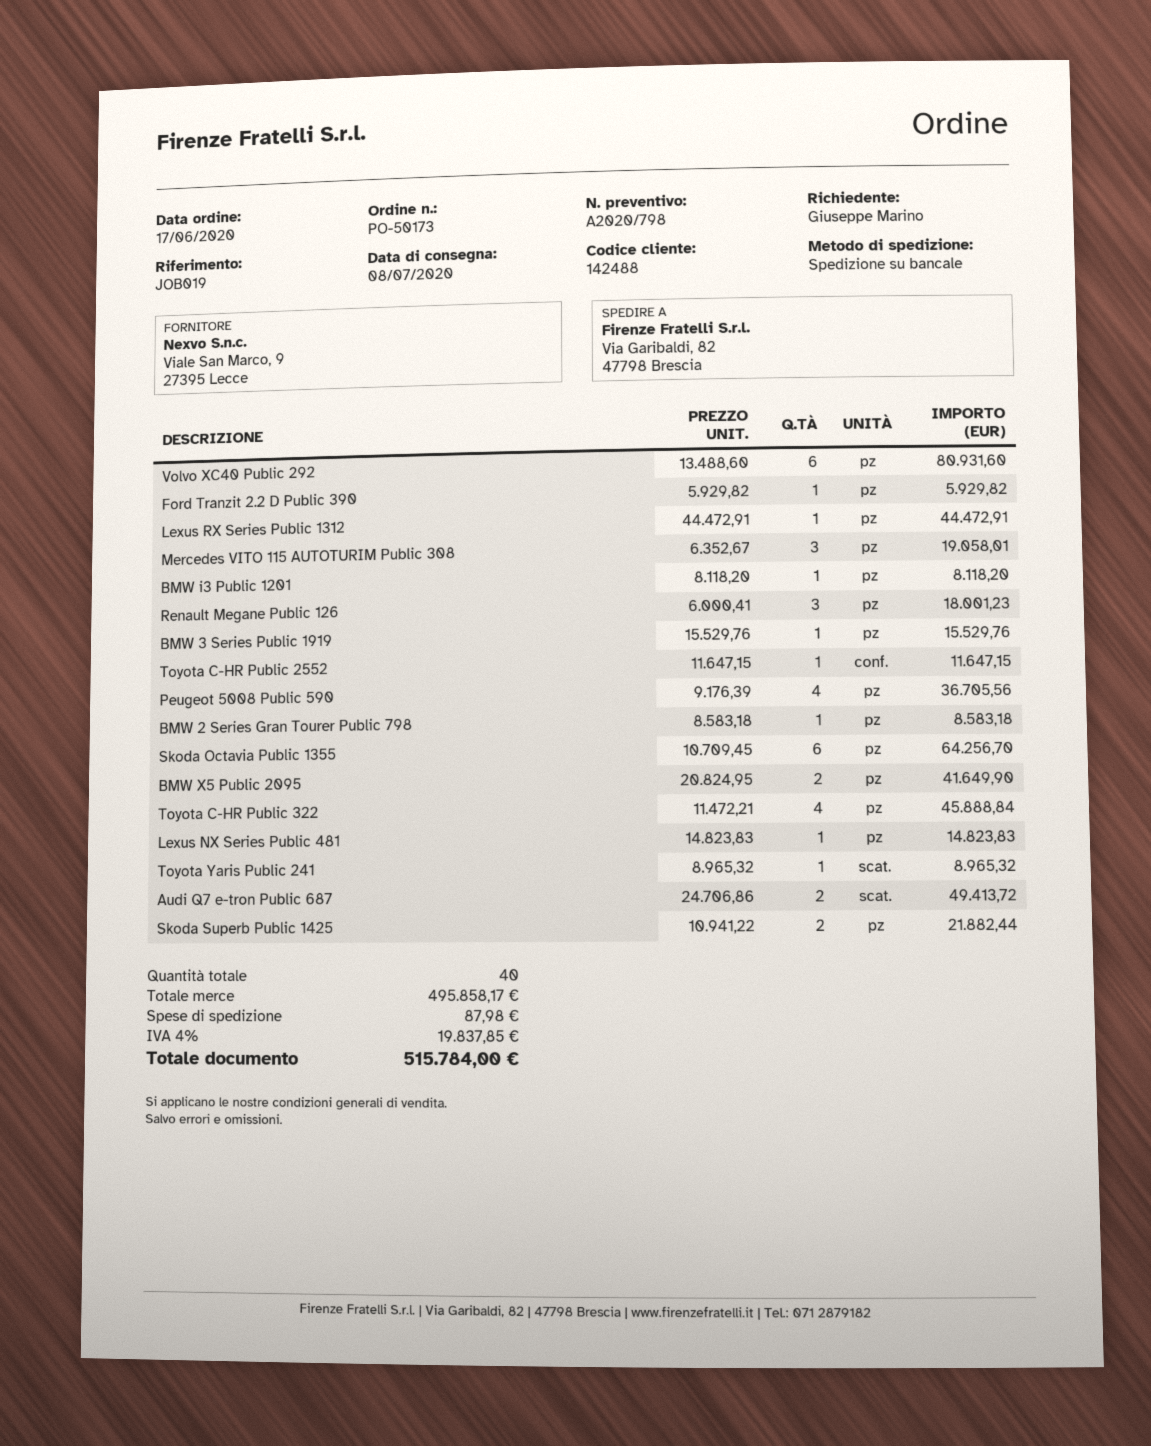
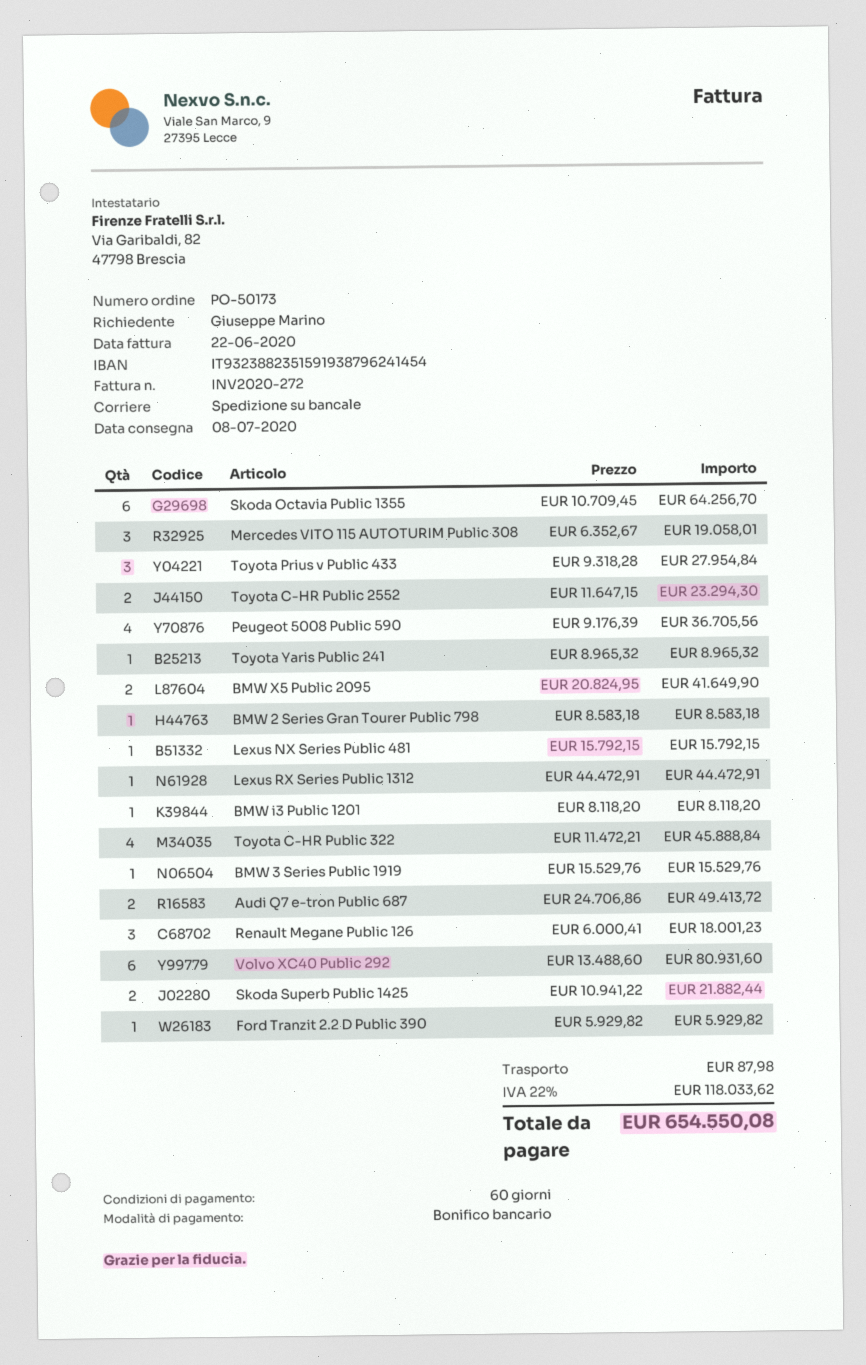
Toyota C-HR Public 2552: 1 x 11647.15 = 11647.15 -> 2 x 11647.15 = 23294.30
Lexus NX Series Public 481: 1 x 14823.83 = 14823.83 -> 1 x 15792.15 = 15792.15
Toyota Prius v Public 433: none -> 3 x 9318.28 = 27954.84
tax: 4% = 19837.85 -> 22% = 118033.62
total: 515784.00 -> 654550.08

